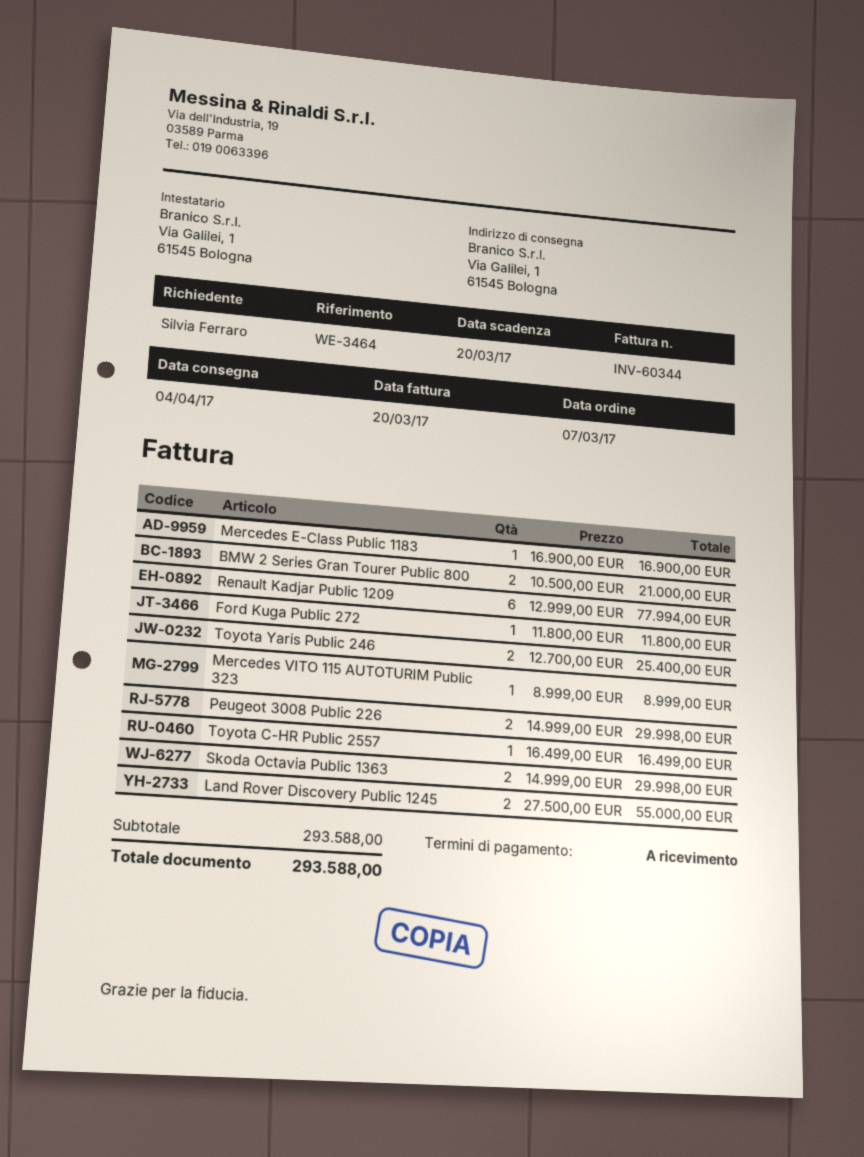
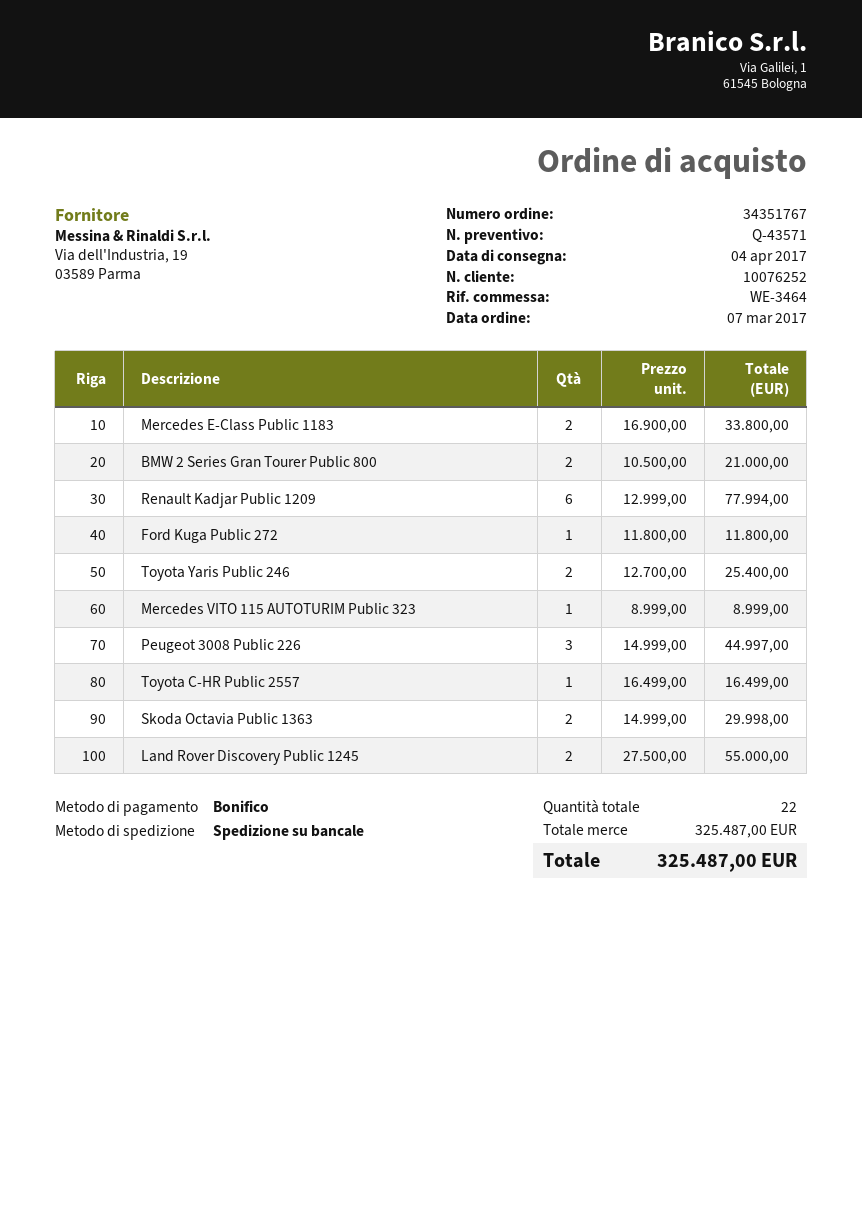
Mercedes E-Class Public 1183: 1 x 16900.00 = 16900.00 -> 2 x 16900.00 = 33800.00
Peugeot 3008 Public 226: 2 x 14999.00 = 29998.00 -> 3 x 14999.00 = 44997.00
subtotal: 293588.00 -> 325487.00
total: 293588.00 -> 325487.00

